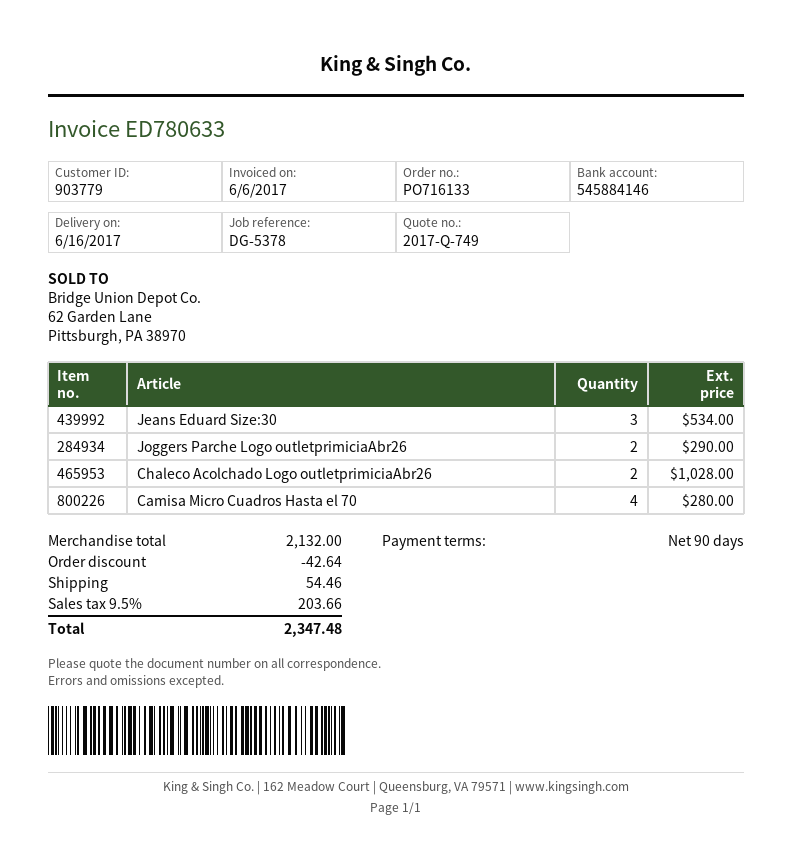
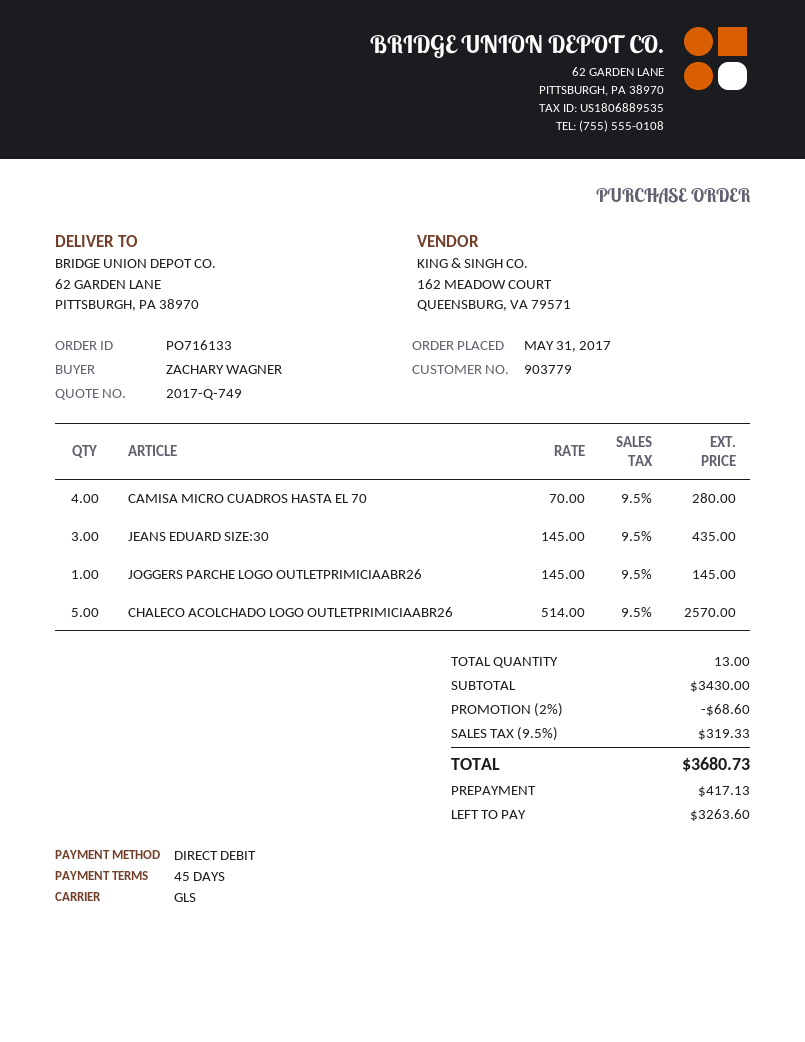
payment terms: 90 days -> 45 days
Jeans Eduard Size:30: 3 for 534.00 -> 3 for 435.00
Joggers Parche Logo outletprimiciaAbr26: 2 for 290.00 -> 1 for 145.00
Chaleco Acolchado Logo outletprimiciaAbr26: 2 for 1028.00 -> 5 for 2570.00
subtotal: 2132.00 -> 3430.00
discount: 42.64 -> 68.60
shipping: 54.46 -> none
tax: 9.5% = 203.66 -> 9.5% = 319.33
total: 2347.48 -> 3680.73

